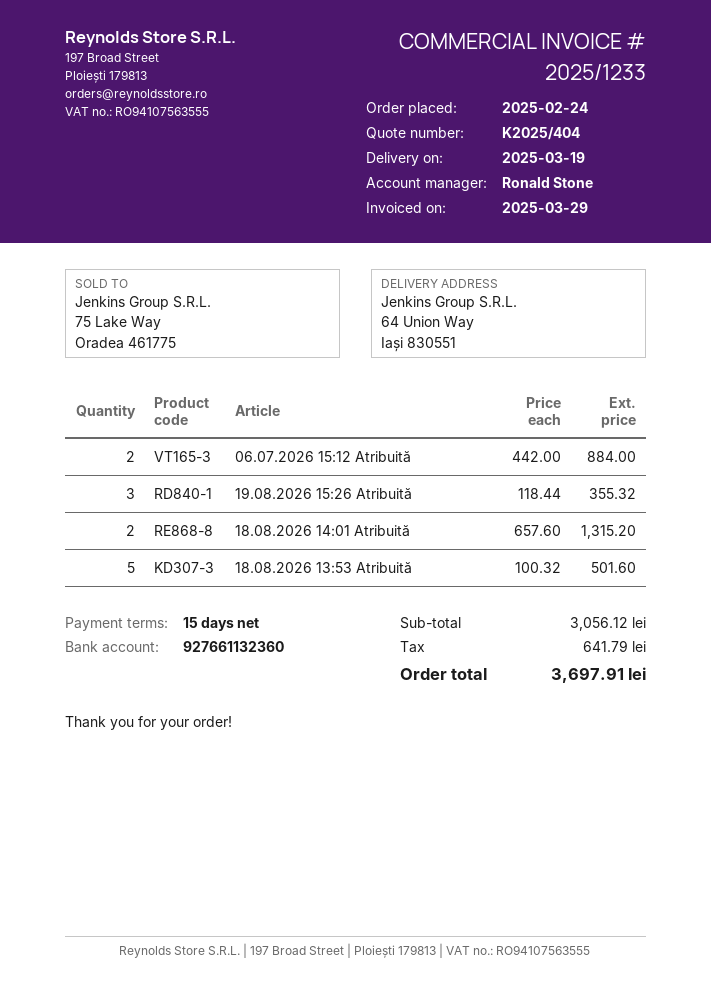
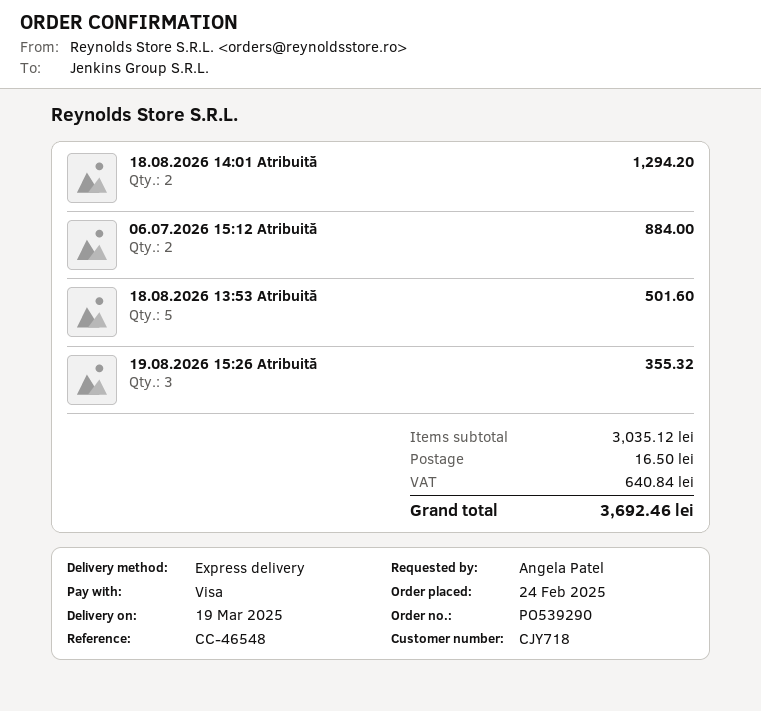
18.08.2026 14:01 Atribuită: 2 for 1315.20 -> 2 for 1294.20
subtotal: 3056.12 -> 3035.12
shipping: none -> 16.50
tax: 641.79 -> 640.84
total: 3697.91 -> 3692.46

